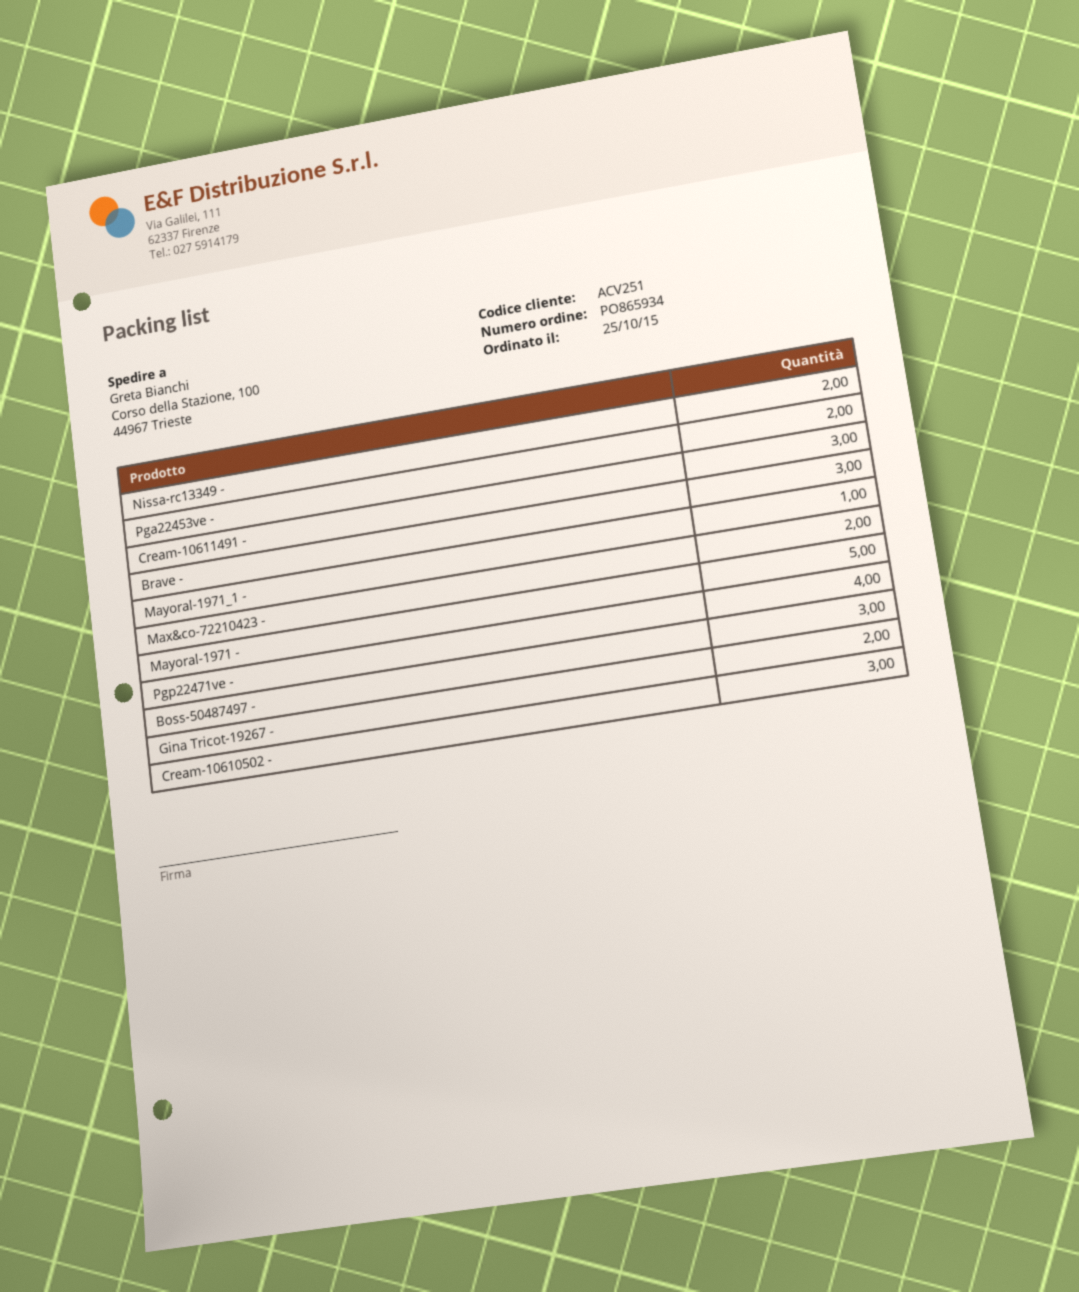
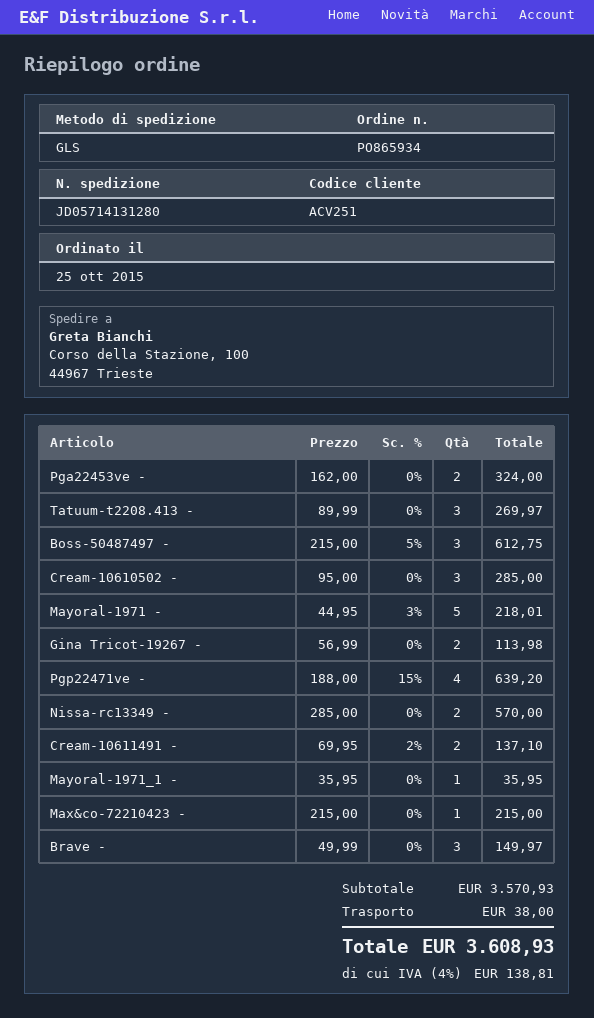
Cream-10611491 -: 3 -> 2
Max&co-72210423 -: 2 -> 1
Tatuum-t2208.413 -: none -> 3

